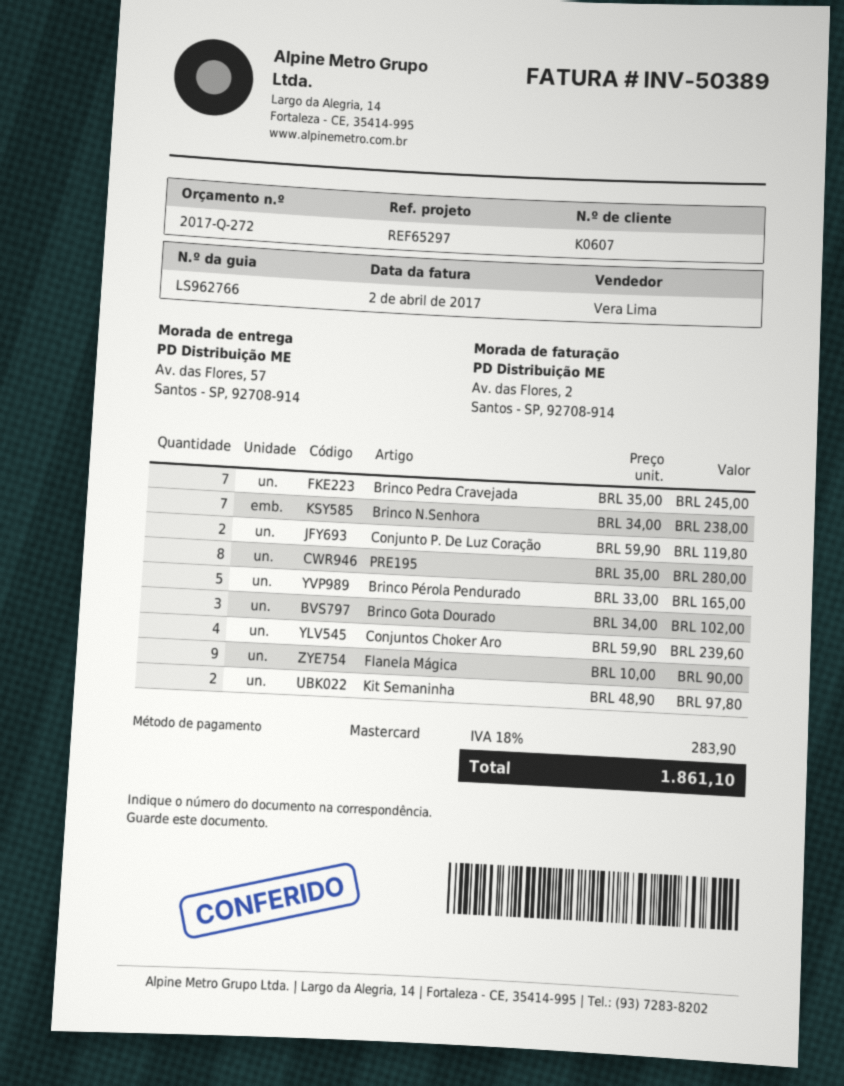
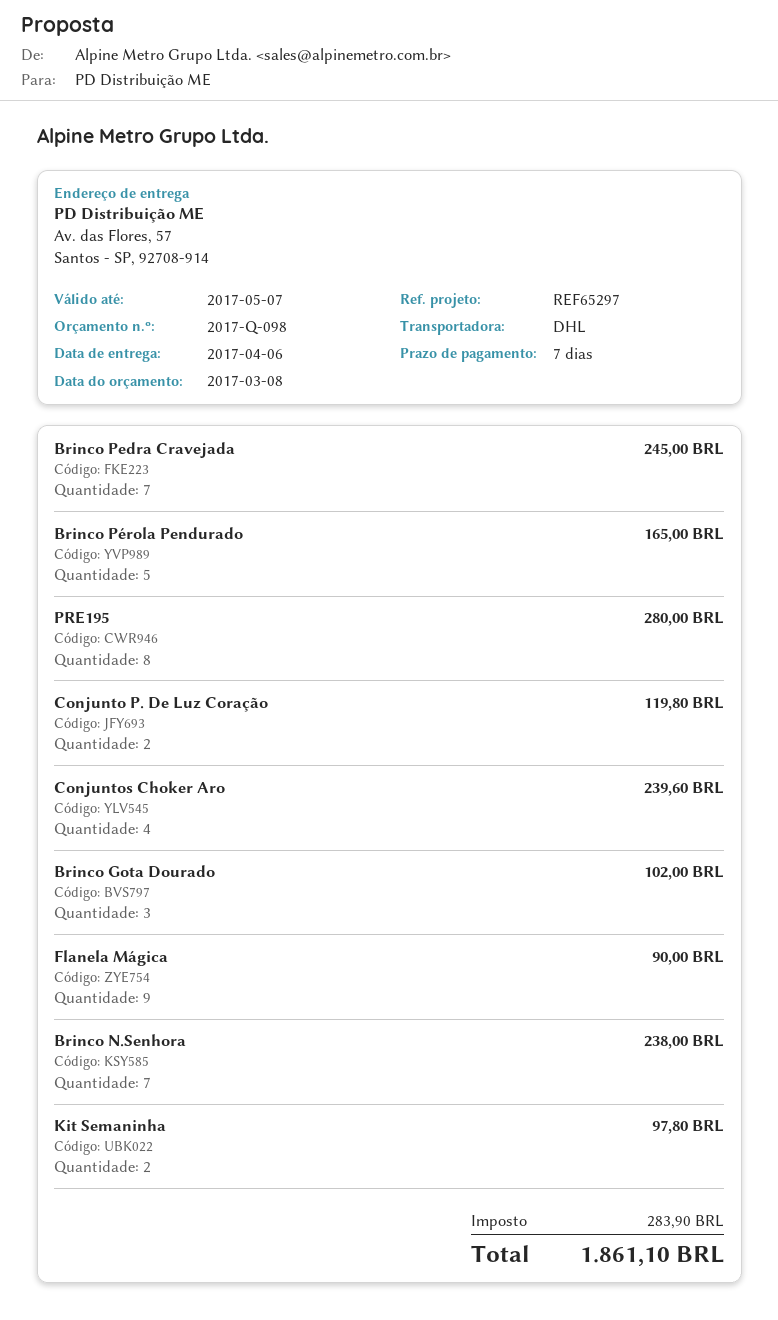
quote number: 2017-Q-272 -> 2017-Q-098

